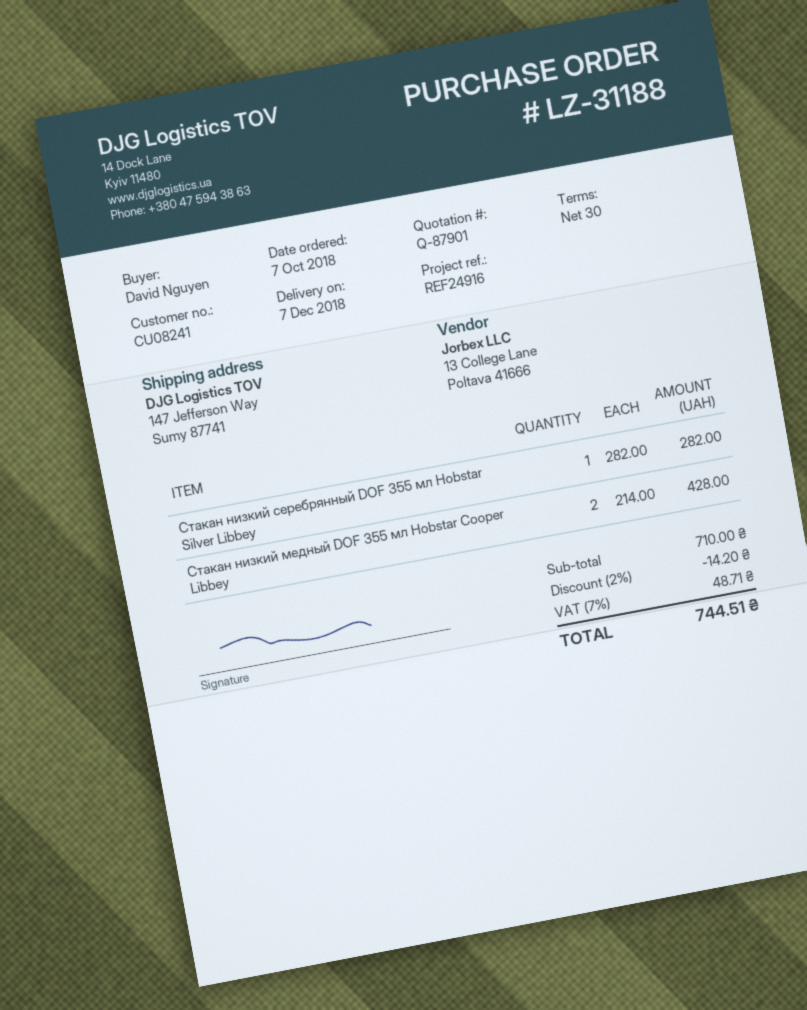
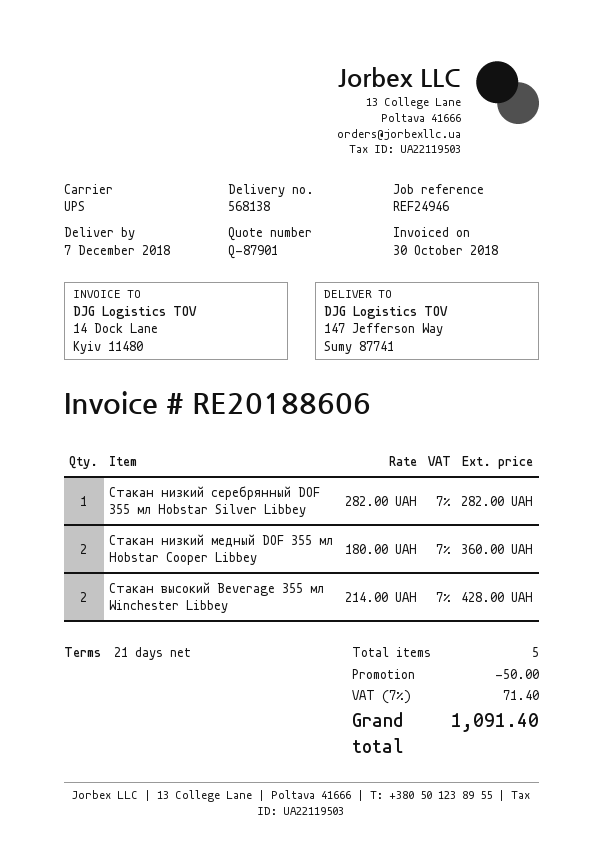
payment terms: 30 days -> 21 days
reference: REF24916 -> REF24946
Стакан низкий медный DOF 355 мл Hobstar Cooper Libbey: 2 x 214.00 = 428.00 -> 2 x 180.00 = 360.00
Стакан высокий Beverage 355 мл Winchester Libbey: none -> 2 x 214.00 = 428.00
discount: 14.20 -> 50.00
tax: 7% = 48.71 -> 7% = 71.40
total: 744.51 -> 1091.40

